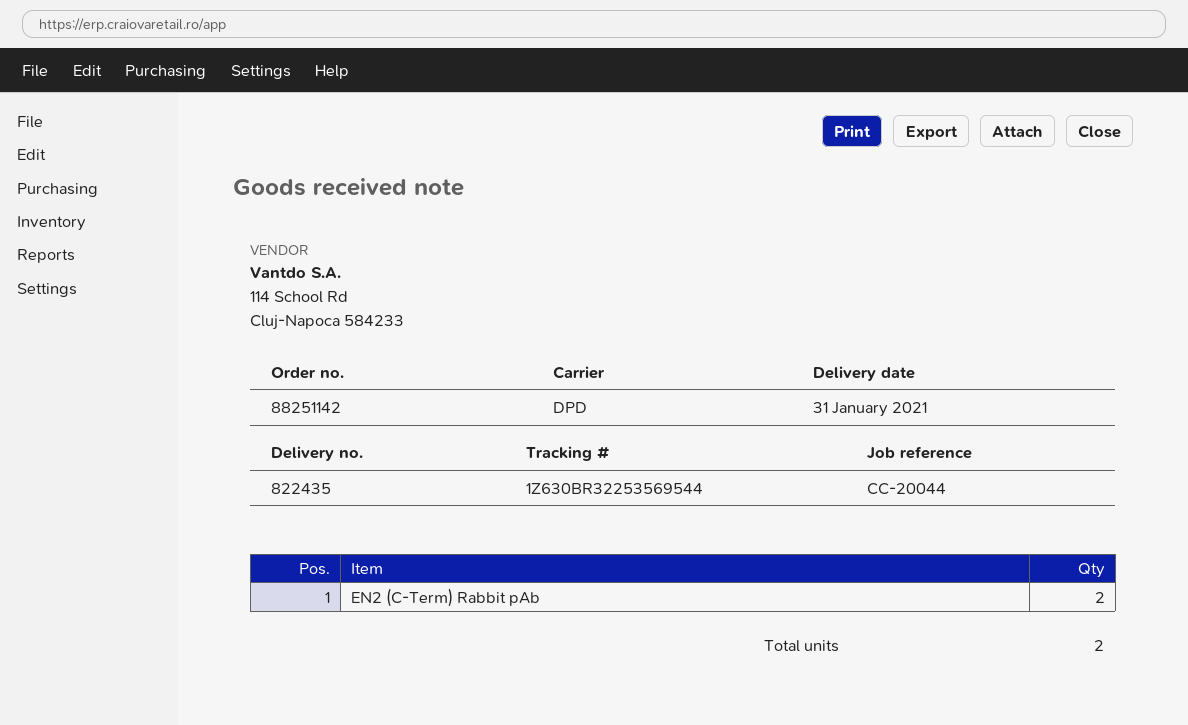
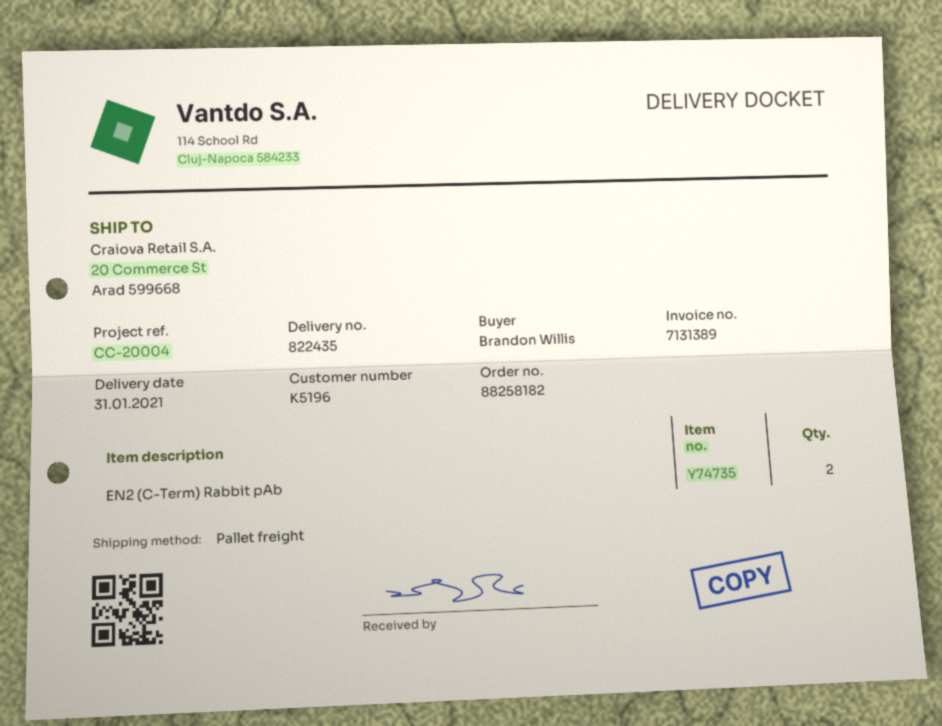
order number: 88251142 -> 88258182
reference: CC-20044 -> CC-20004
shipping method: DPD -> pallet freight

